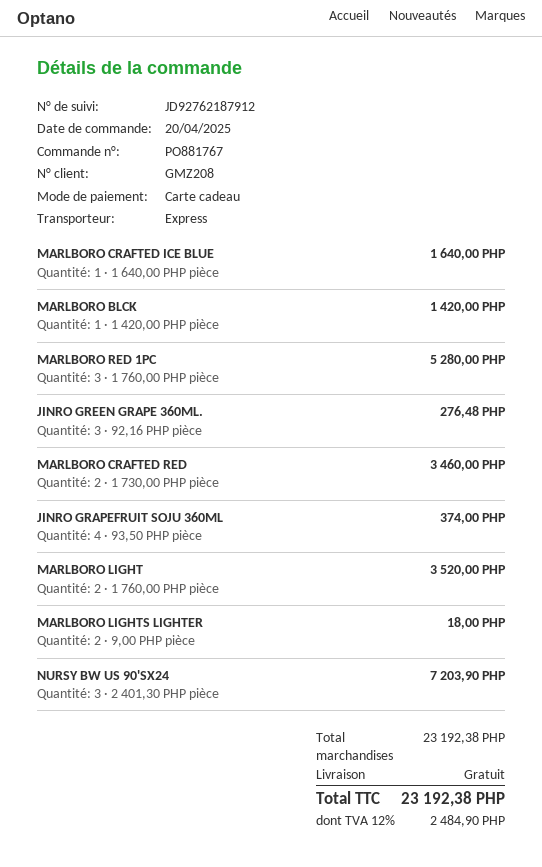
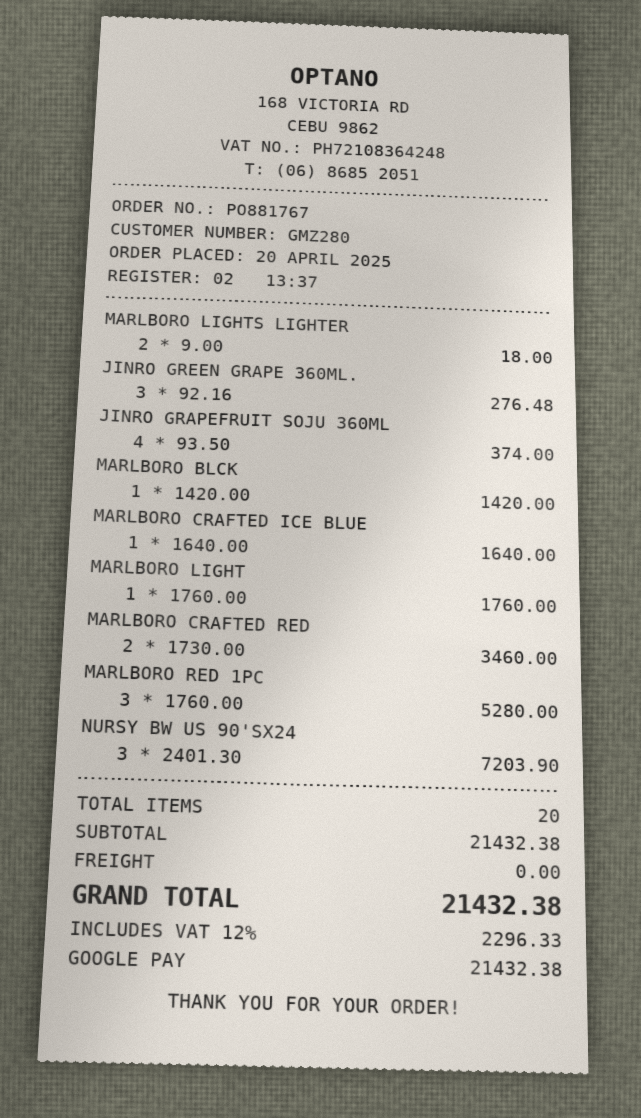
customer number: GMZ208 -> GMZ280
payment method: gift card -> Google Pay
MARLBORO LIGHT: 2 x 1760.00 = 3520.00 -> 1 x 1760.00 = 1760.00
subtotal: 23192.38 -> 21432.38
tax: 12% = 2484.90 -> 12% = 2296.33
total: 23192.38 -> 21432.38

